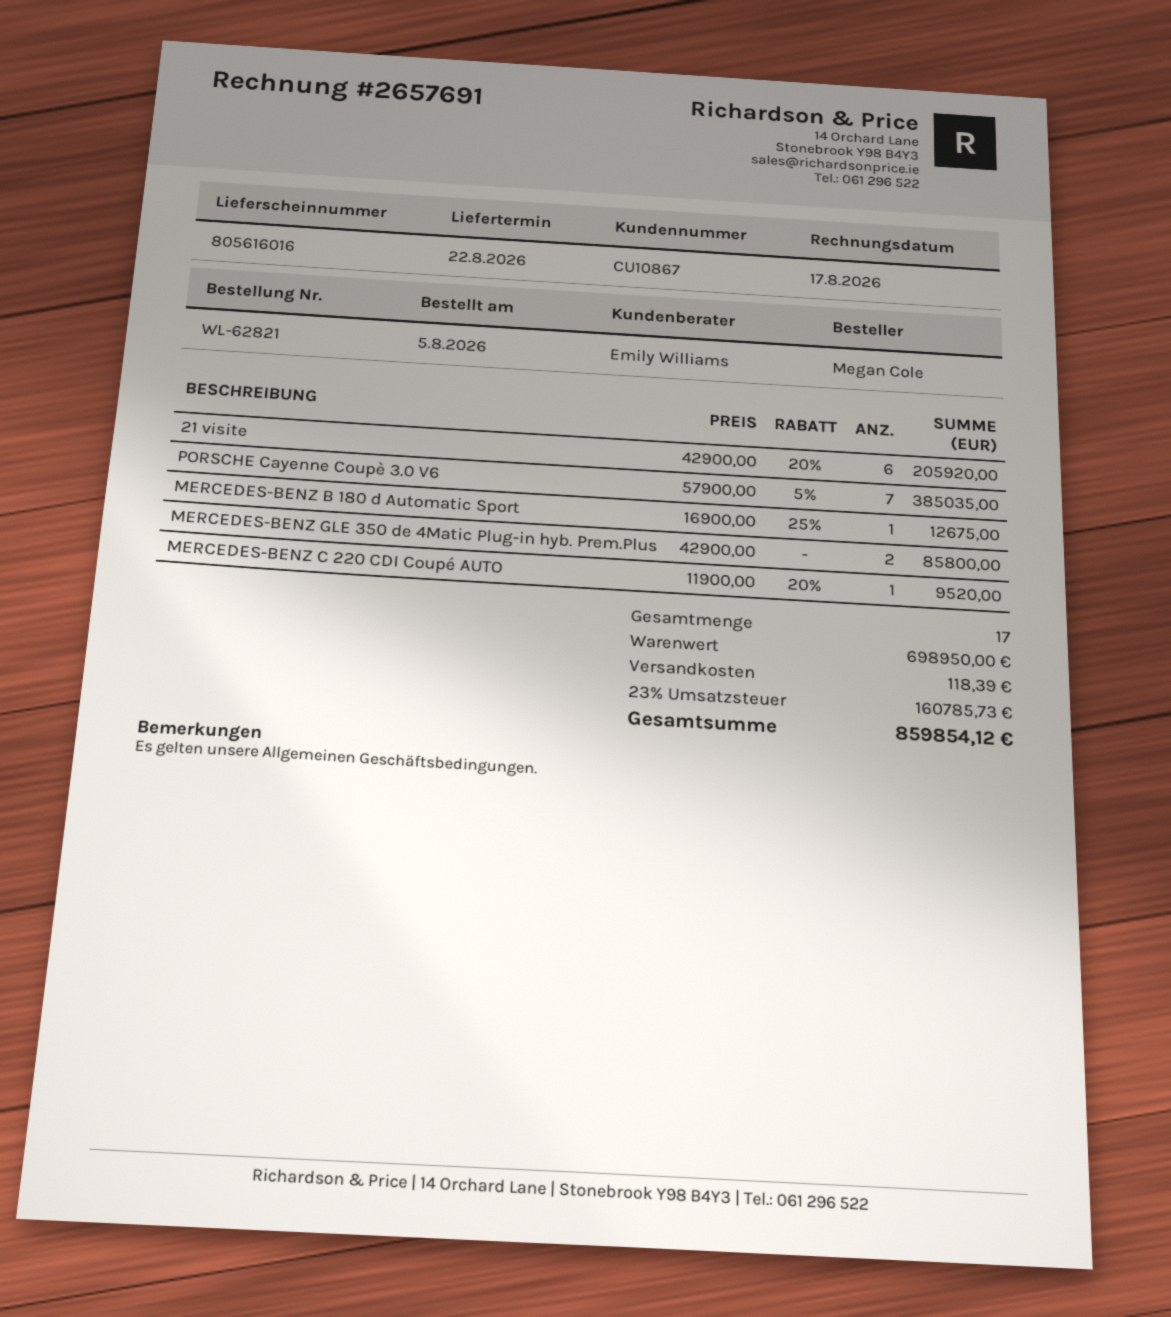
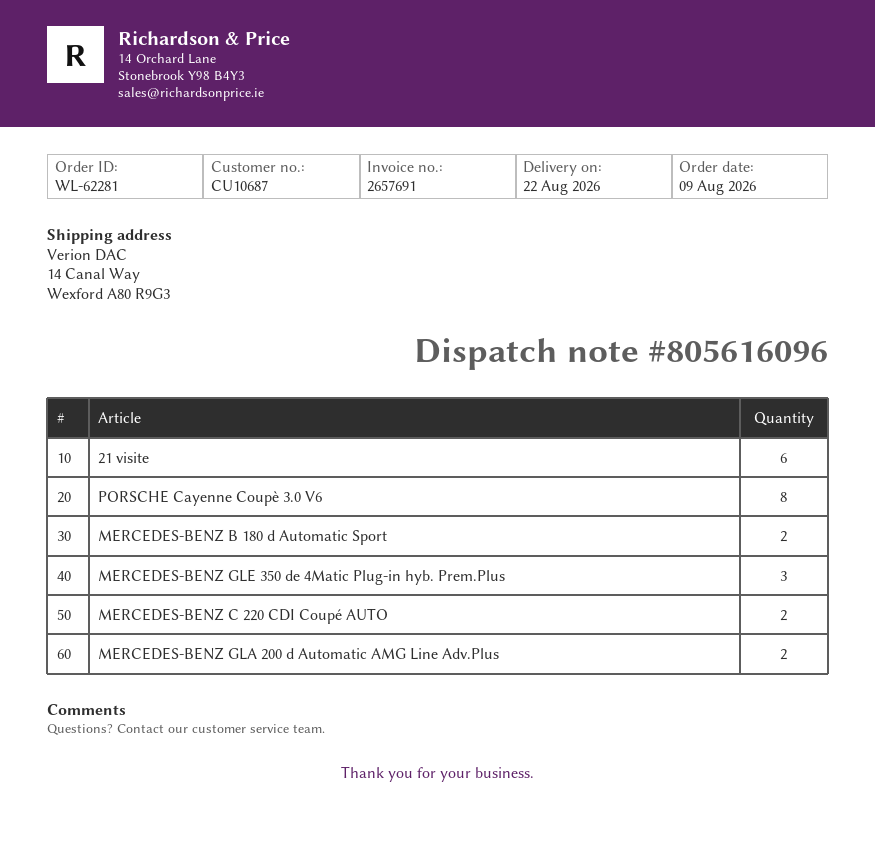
order number: WL-62821 -> WL-62281
order date: 2026-08-05 -> 2026-08-09
delivery note number: 805616016 -> 805616096
customer number: CU10867 -> CU10687
PORSCHE Cayenne Coupè 3.0 V6: 7 -> 8
MERCEDES-BENZ B 180 d Automatic Sport: 1 -> 2
MERCEDES-BENZ GLE 350 de 4Matic Plug-in hyb. Prem.Plus: 2 -> 3
MERCEDES-BENZ C 220 CDI Coupé AUTO: 1 -> 2
MERCEDES-BENZ GLA 200 d Automatic AMG Line Adv.Plus: none -> 2

